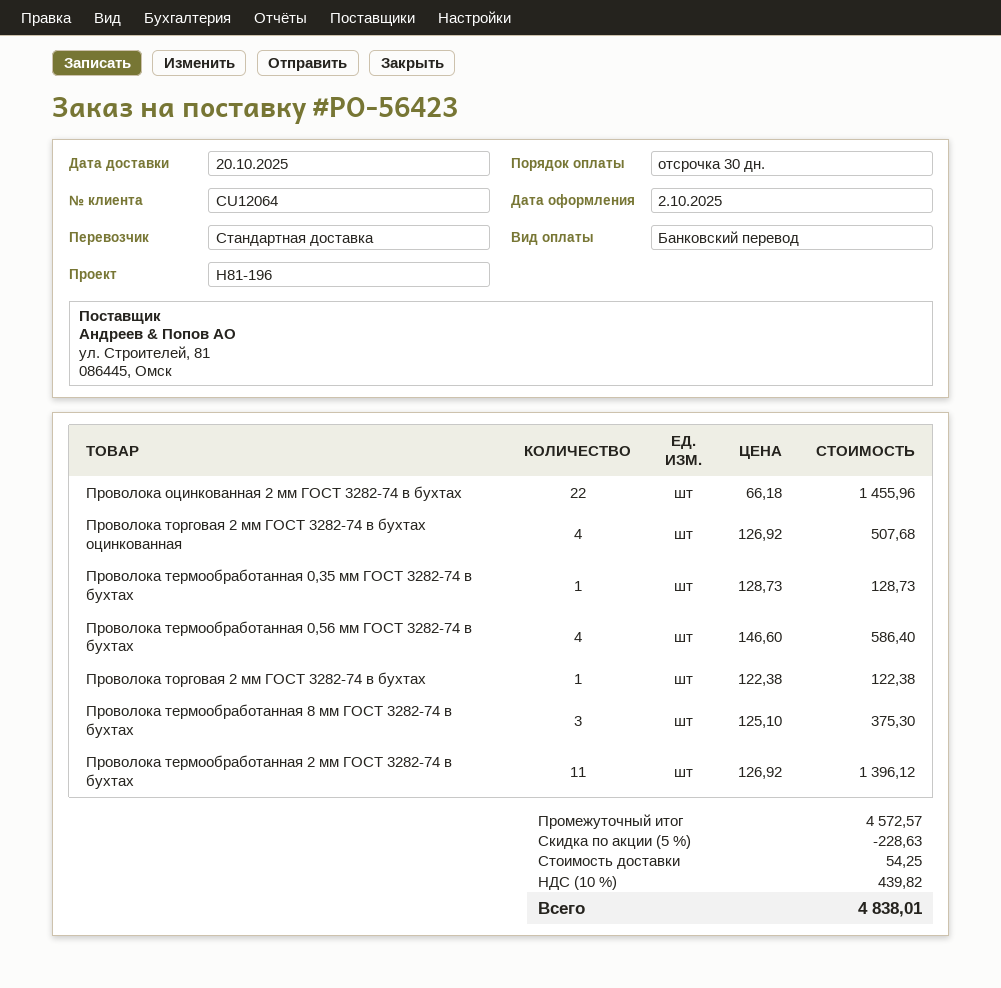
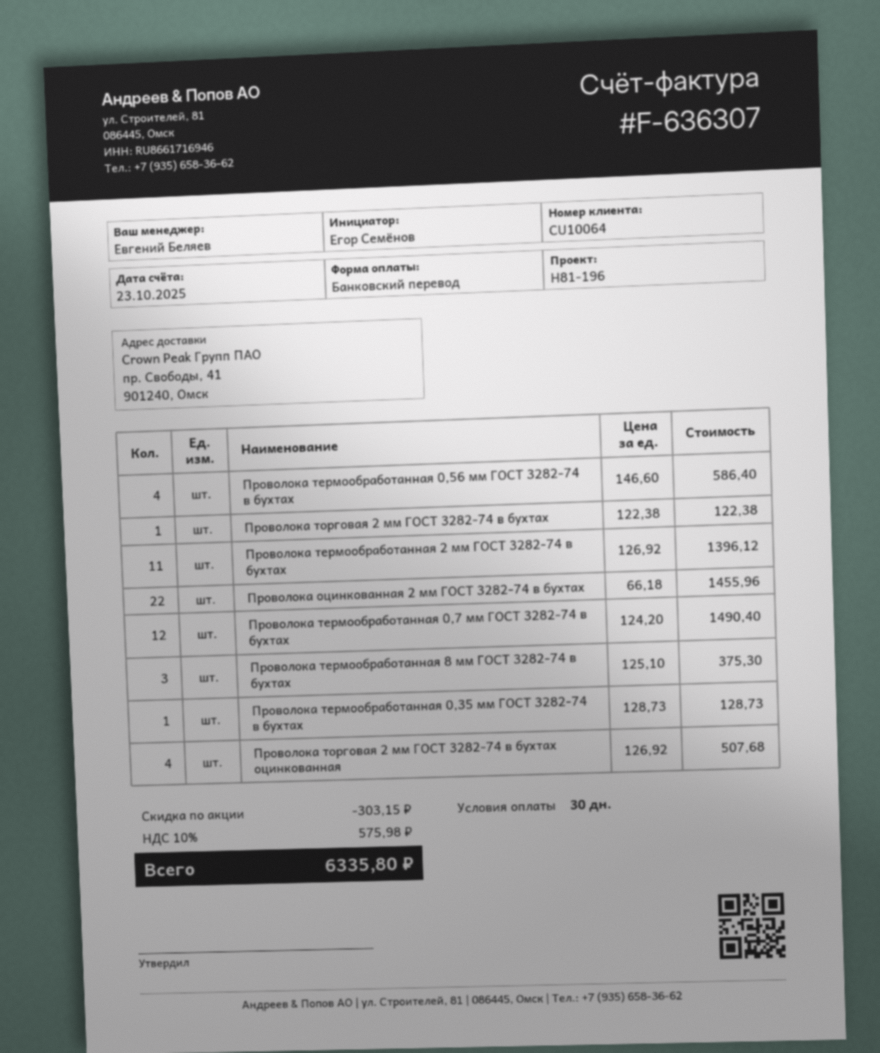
customer number: CU12064 -> CU10064
Проволока термообработанная 0,7 мм ГОСТ 3282-74 в бухтах: none -> 12 x 124.20 = 1490.40
discount: 228.63 -> 303.15
shipping: 54.25 -> none
tax: 10% = 439.82 -> 10% = 575.98
total: 4838.01 -> 6335.80

